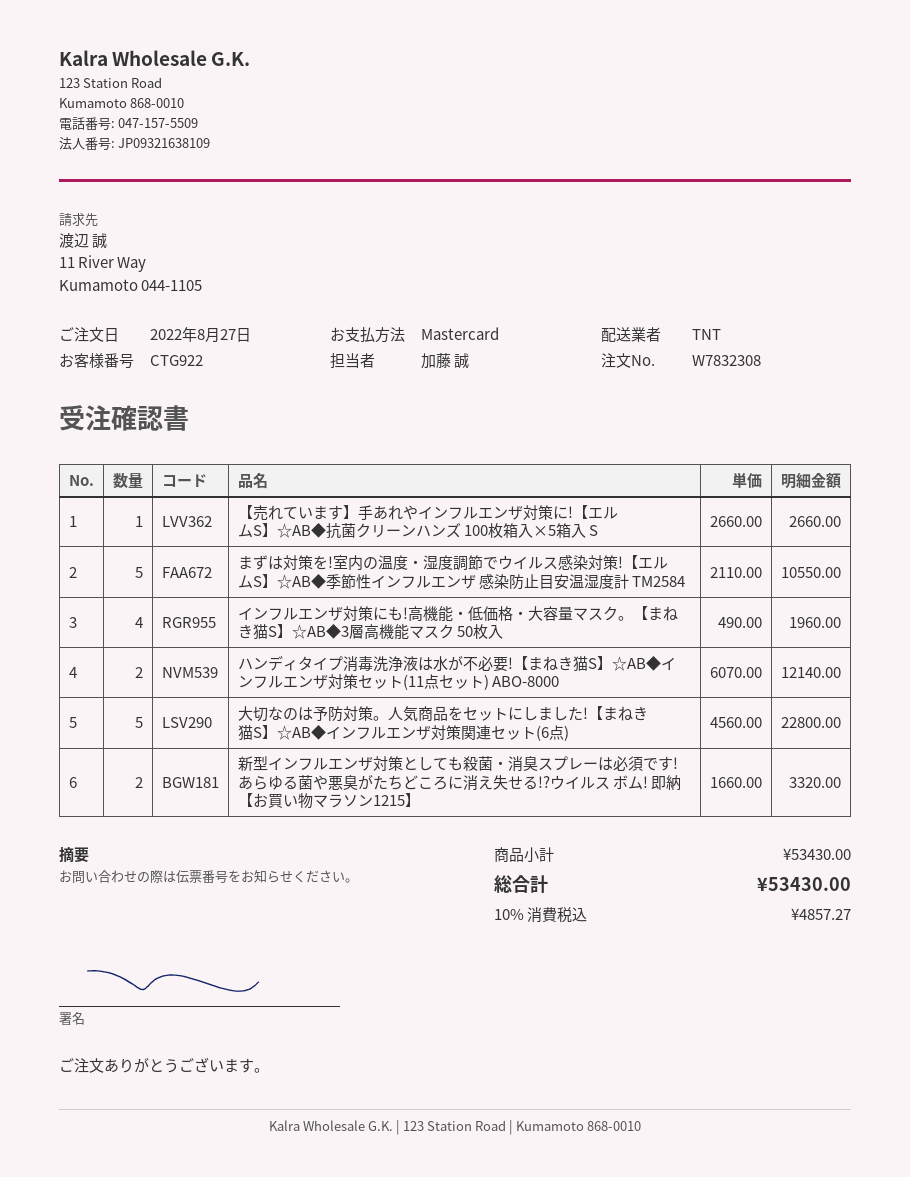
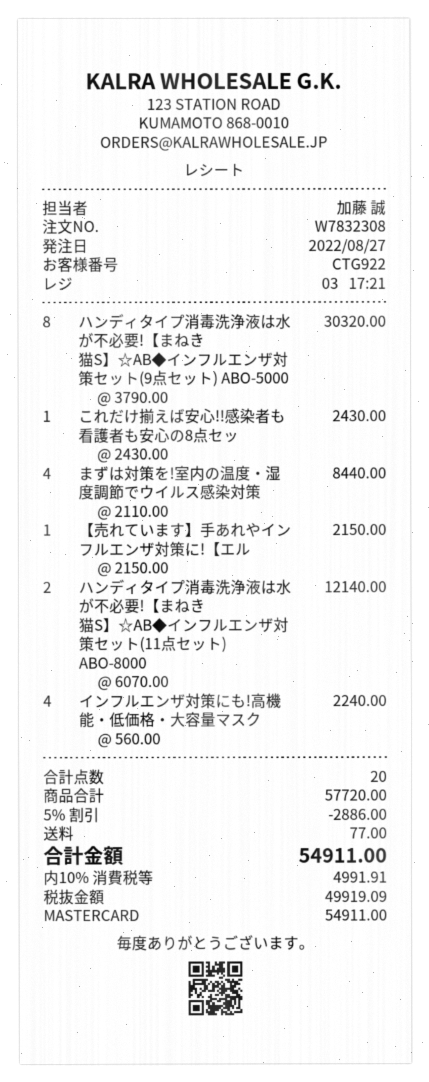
【売れています】手あれやインフルエンザ対策に!【エルムS】☆AB◆抗菌クリーンハンズ 100枚箱入×5箱入 S: 1 x 2660.00 = 2660.00 -> 1 x 2150.00 = 2150.00
まずは対策を!室内の温度・湿度調節でウイルス感染対策!【エルムS】☆AB◆季節性インフルエンザ 感染防止目安温湿度計 TM2584: 5 x 2110.00 = 10550.00 -> 4 x 2110.00 = 8440.00
インフルエンザ対策にも!高機能・低価格・大容量マスク。【まねき猫S】☆AB◆3層高機能マスク 50枚入: 4 x 490.00 = 1960.00 -> 4 x 560.00 = 2240.00
大切なのは予防対策。人気商品をセットにしました!【まねき猫S】☆AB◆インフルエンザ対策関連セット(6点): 5 x 4560.00 = 22800.00 -> none
新型インフルエンザ対策としても殺菌・消臭スプレーは必須です!あらゆる菌や悪臭がたちどころに消え失せる!?ウイルス ボム! 即納 【お買い物マラソン1215】: 2 x 1660.00 = 3320.00 -> none
ハンディタイプ消毒洗浄液は水が不必要!【まねき猫S】☆AB◆インフルエンザ対策セット(9点セット) ABO-5000: none -> 8 x 3790.00 = 30320.00
これだけ揃えば安心!!感染者も看護者も安心の8点セッ: none -> 1 x 2430.00 = 2430.00
subtotal: 53430.00 -> 57720.00
discount: none -> 5% = 2886.00
shipping: none -> 77.00
tax: 10% = 4857.27 -> 10% = 4991.91
total: 53430.00 -> 54911.00

